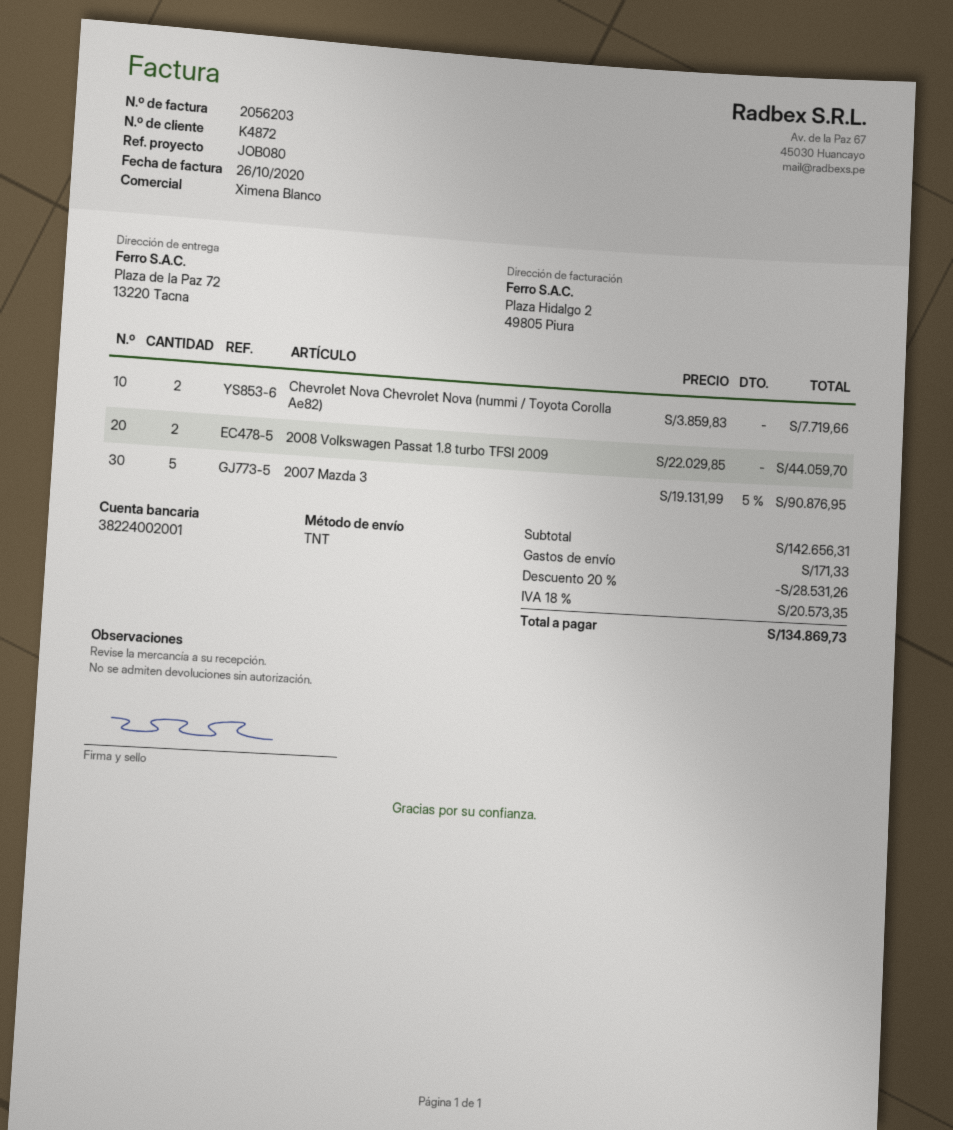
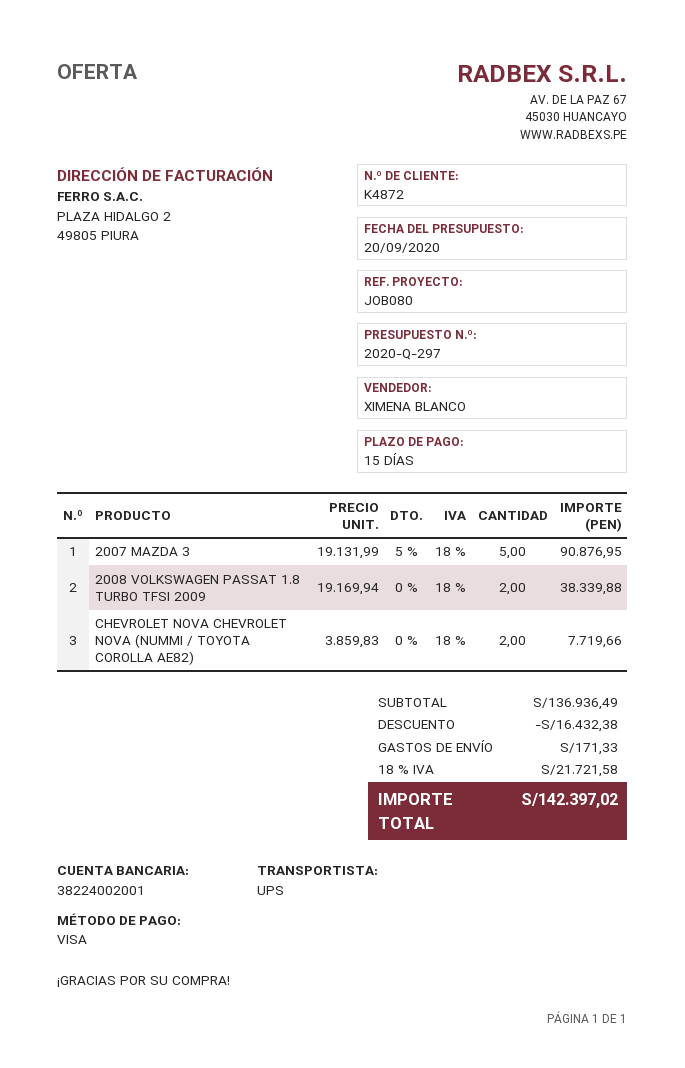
shipping method: TNT -> UPS
2008 Volkswagen Passat 1.8 turbo TFSI 2009: 2 x 22029.85 = 44059.70 -> 2 x 19169.94 = 38339.88
subtotal: 142656.31 -> 136936.49
discount: 28531.26 -> 16432.38
tax: 18% = 20573.35 -> 18% = 21721.58
total: 134869.73 -> 142397.02

